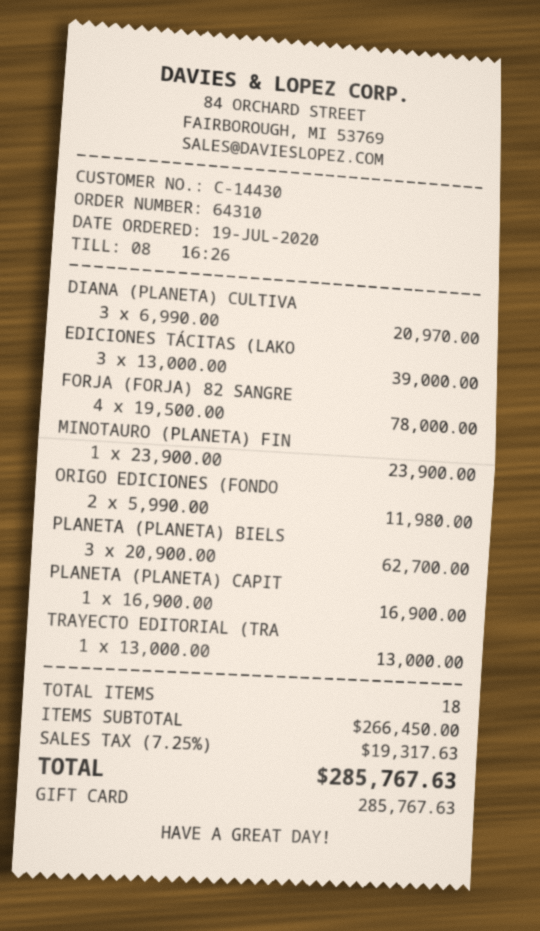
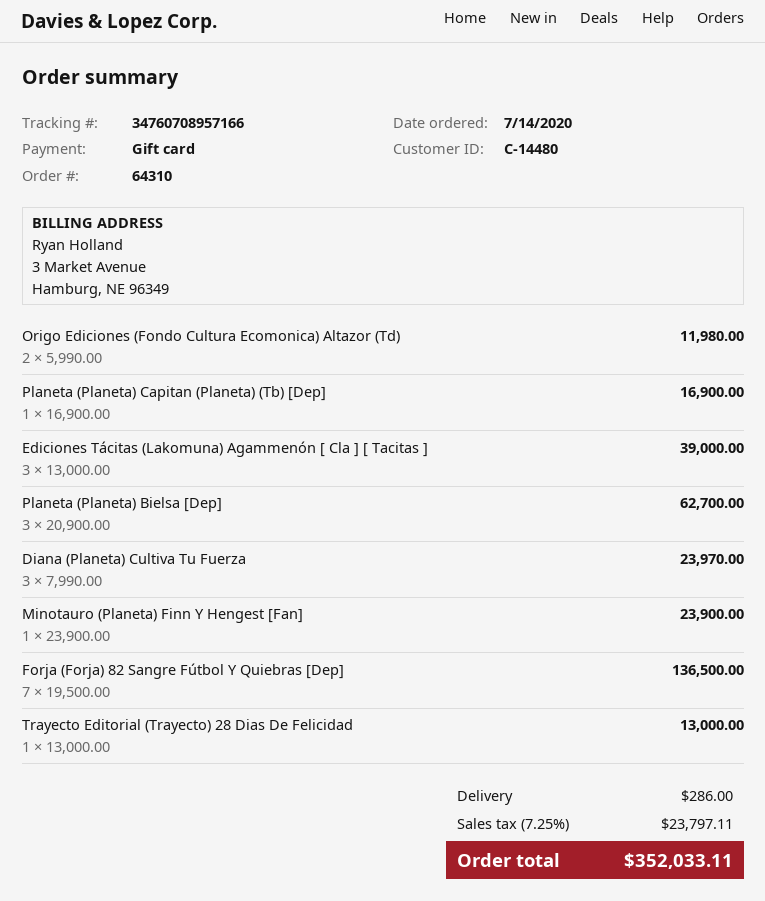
order date: 2020-07-19 -> 2020-07-14
customer number: C-14430 -> C-14480
DIANA (PLANETA) CULTIVA: 3 x 6990.00 = 20970.00 -> 3 x 7990.00 = 23970.00
FORJA (FORJA) 82 SANGRE: 4 x 19500.00 = 78000.00 -> 7 x 19500.00 = 136500.00
shipping: none -> 286.00
tax: 7.25% = 19317.63 -> 7.25% = 23797.11
total: 285767.63 -> 352033.11

